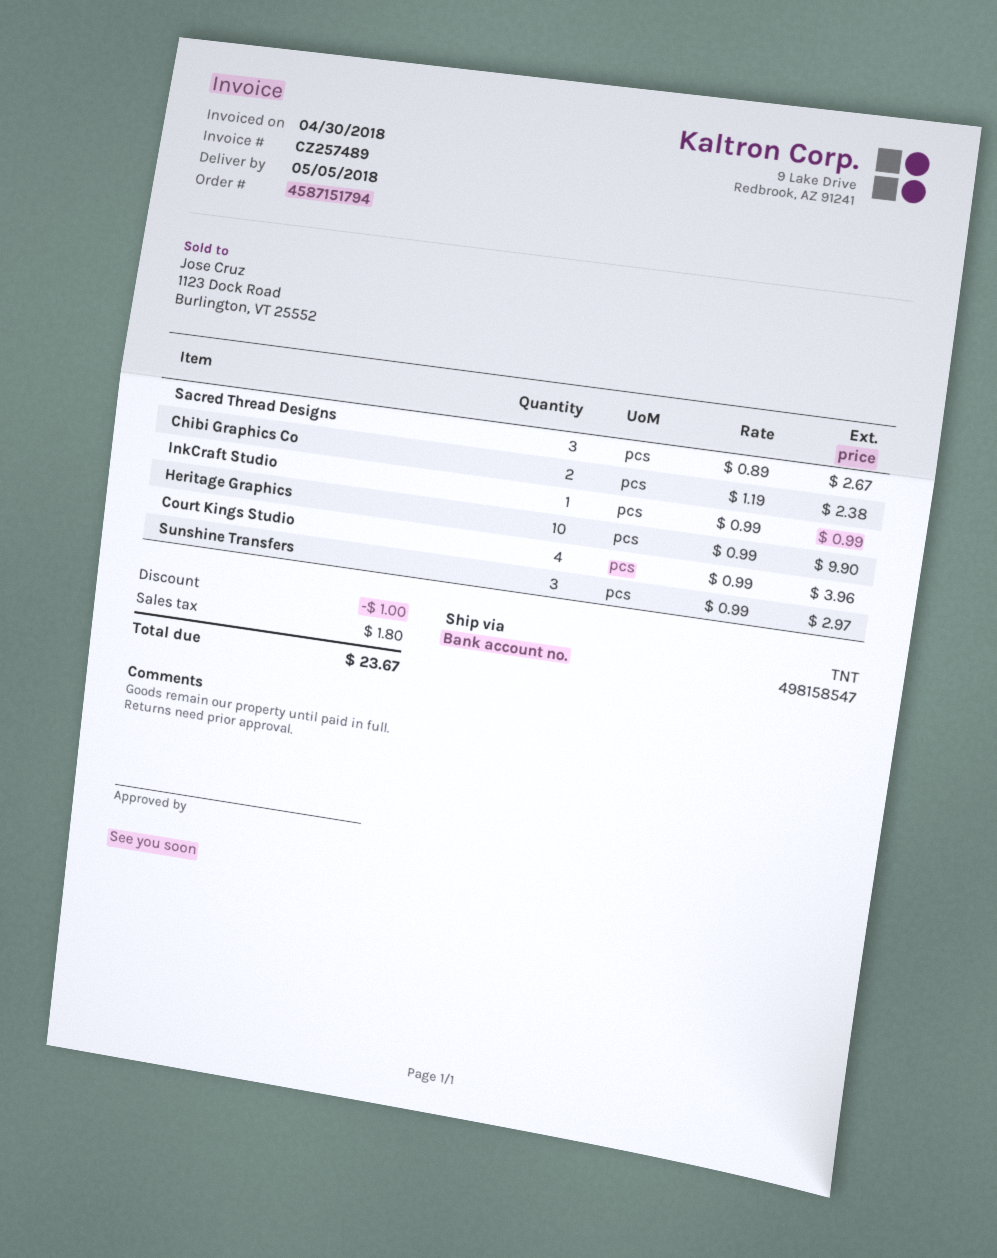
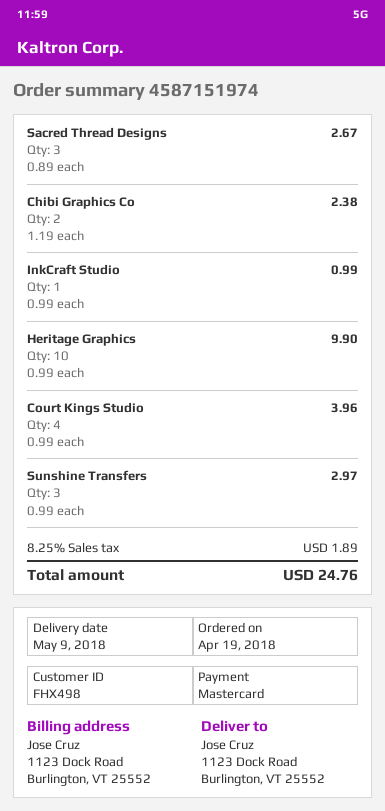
order number: 4587151794 -> 4587151974
delivery date: 2018-05-05 -> 2018-05-09
discount: 1.00 -> none
tax: 1.80 -> 1.89
total: 23.67 -> 24.76

